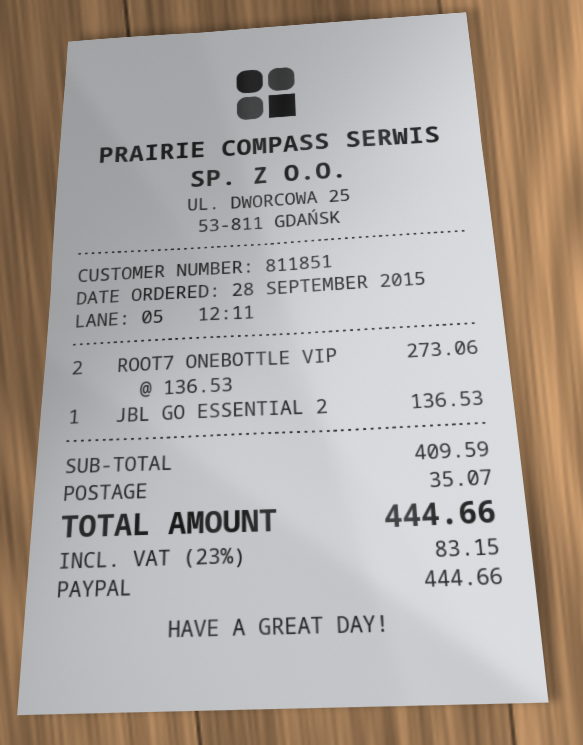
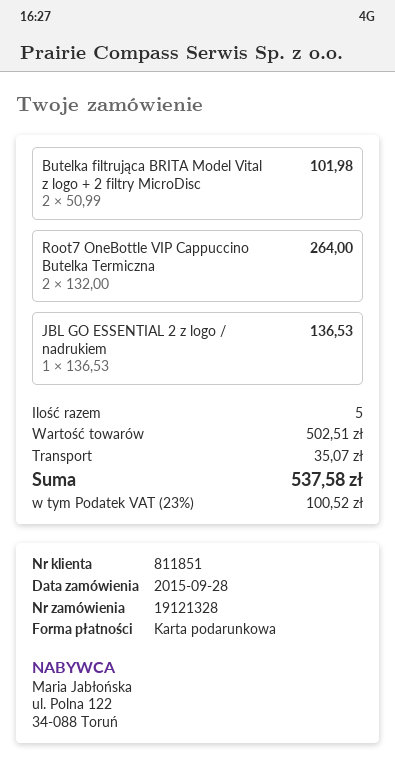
payment method: PayPal -> gift card
ROOT7 ONEBOTTLE VIP: 2 x 136.53 = 273.06 -> 2 x 132.00 = 264.00
Butelka filtrująca BRITA Model Vital z logo + 2 filtry MicroDisc: none -> 2 x 50.99 = 101.98
subtotal: 409.59 -> 502.51
tax: 23% = 83.15 -> 23% = 100.52
total: 444.66 -> 537.58

